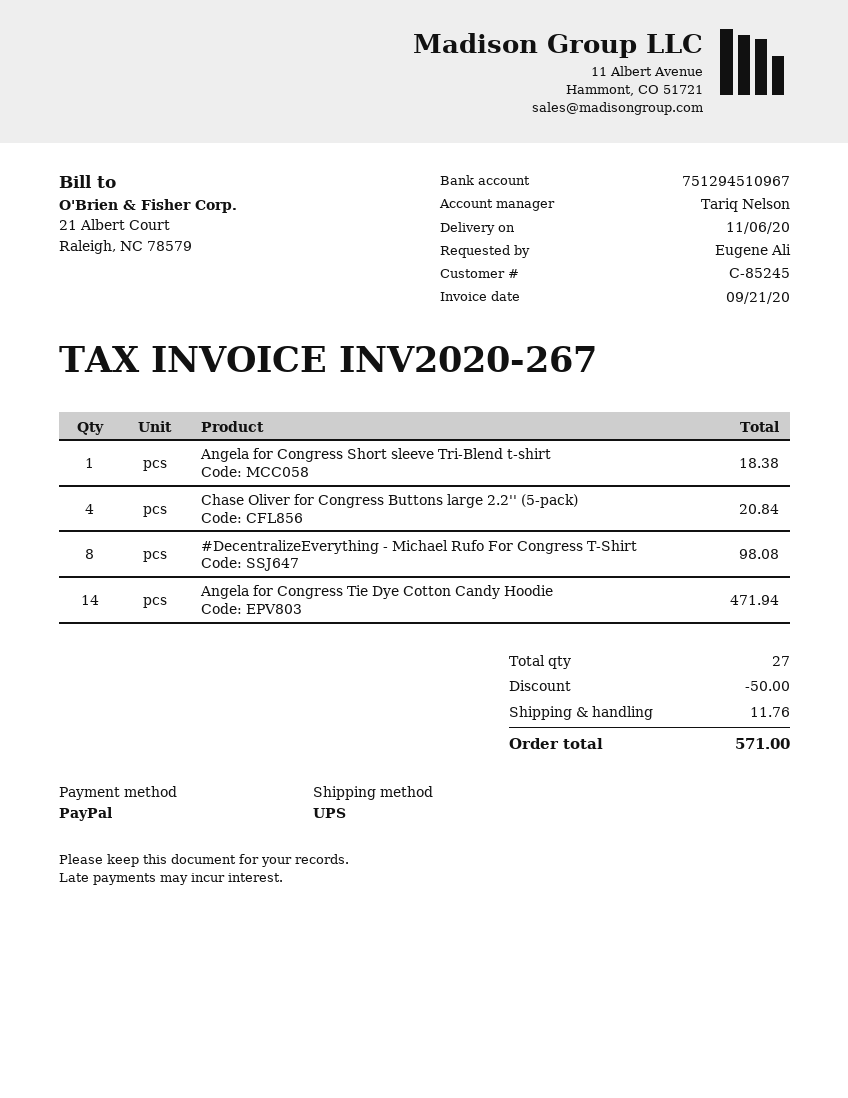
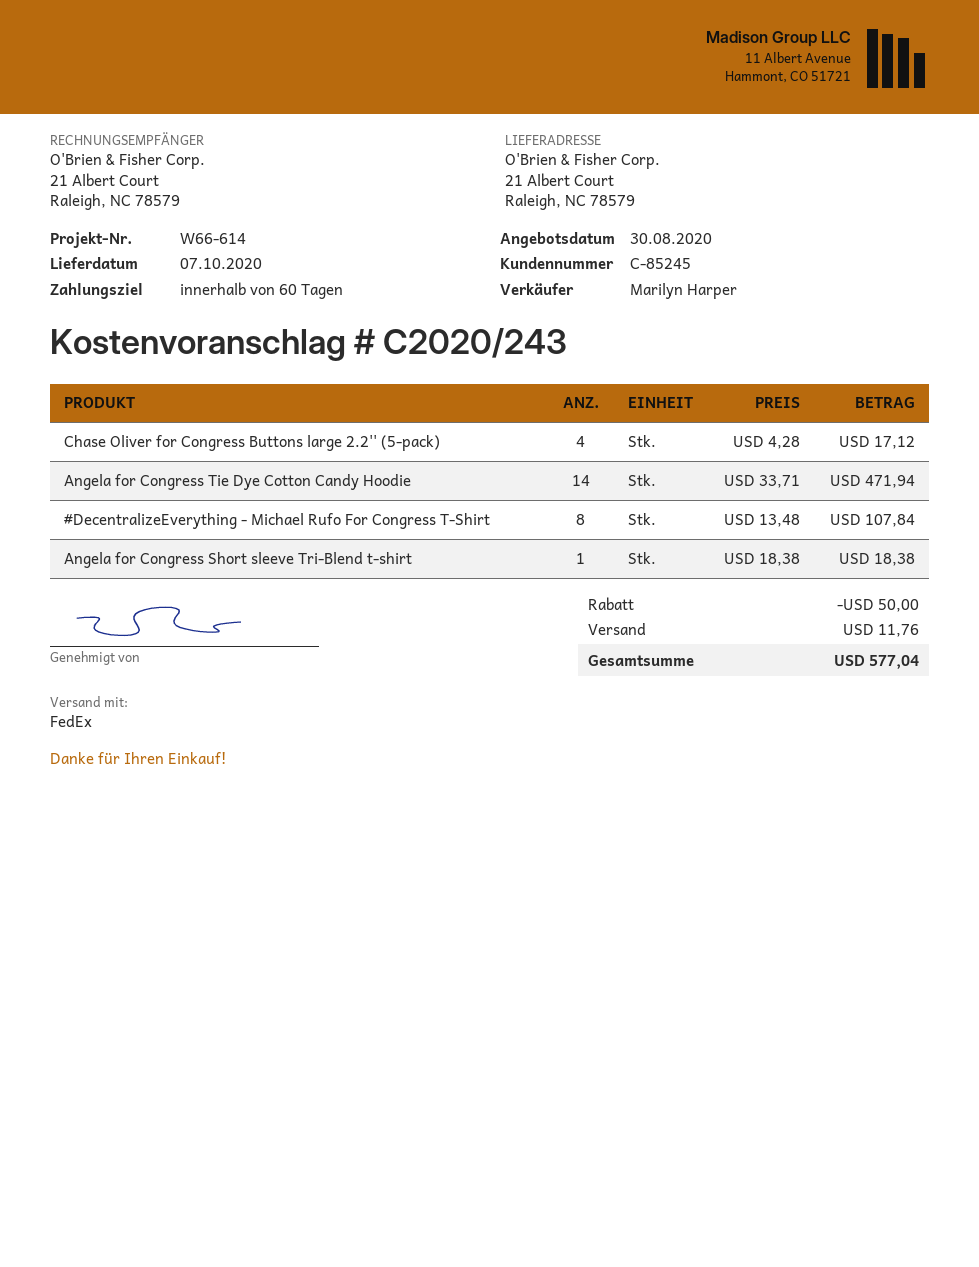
delivery date: 2020-11-06 -> 2020-10-07
sales rep: Tariq Nelson -> Marilyn Harper
shipping method: UPS -> FedEx
Chase Oliver for Congress Buttons large 2.2'' (5-pack): 4 for 20.84 -> 4 for 17.12
#DecentralizeEverything - Michael Rufo For Congress T-Shirt: 8 for 98.08 -> 8 for 107.84
total: 571.00 -> 577.04

